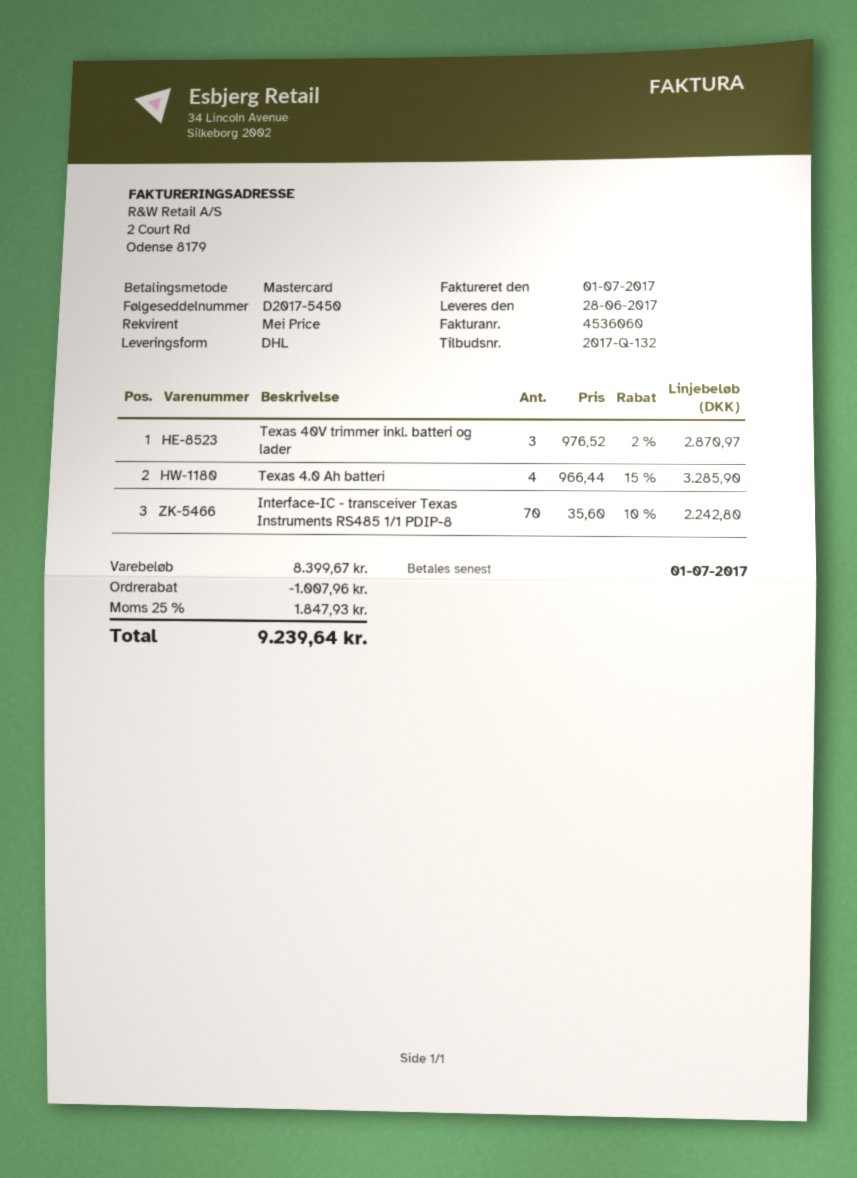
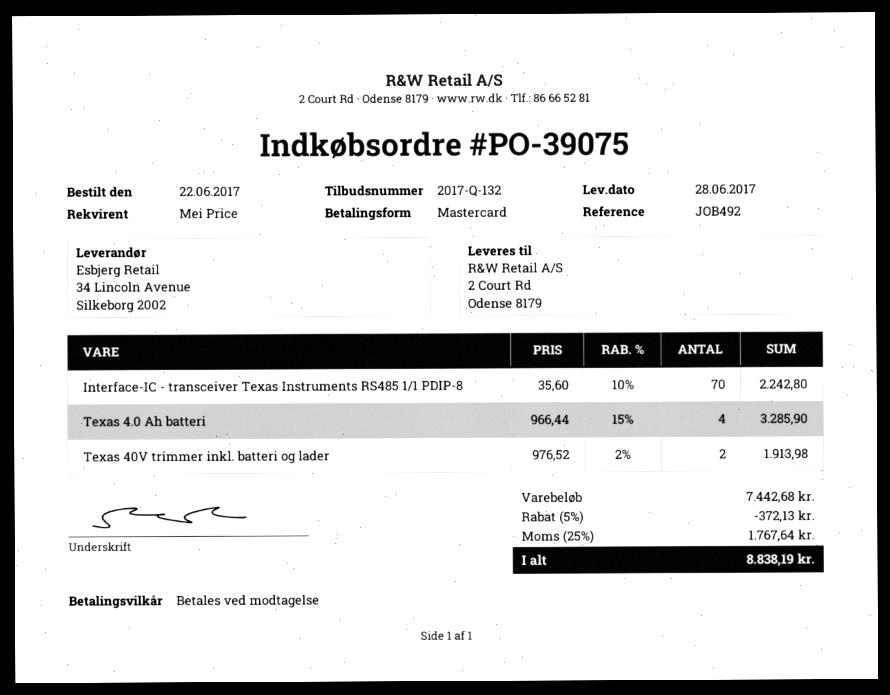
Texas 40V trimmer inkl. batteri og lader: 3 x 976.52 - 2% = 2870.97 -> 2 x 976.52 - 2% = 1913.98
subtotal: 8399.67 -> 7442.68
discount: 1007.96 -> 372.13
tax: 25% = 1847.93 -> 25% = 1767.64
total: 9239.64 -> 8838.19

